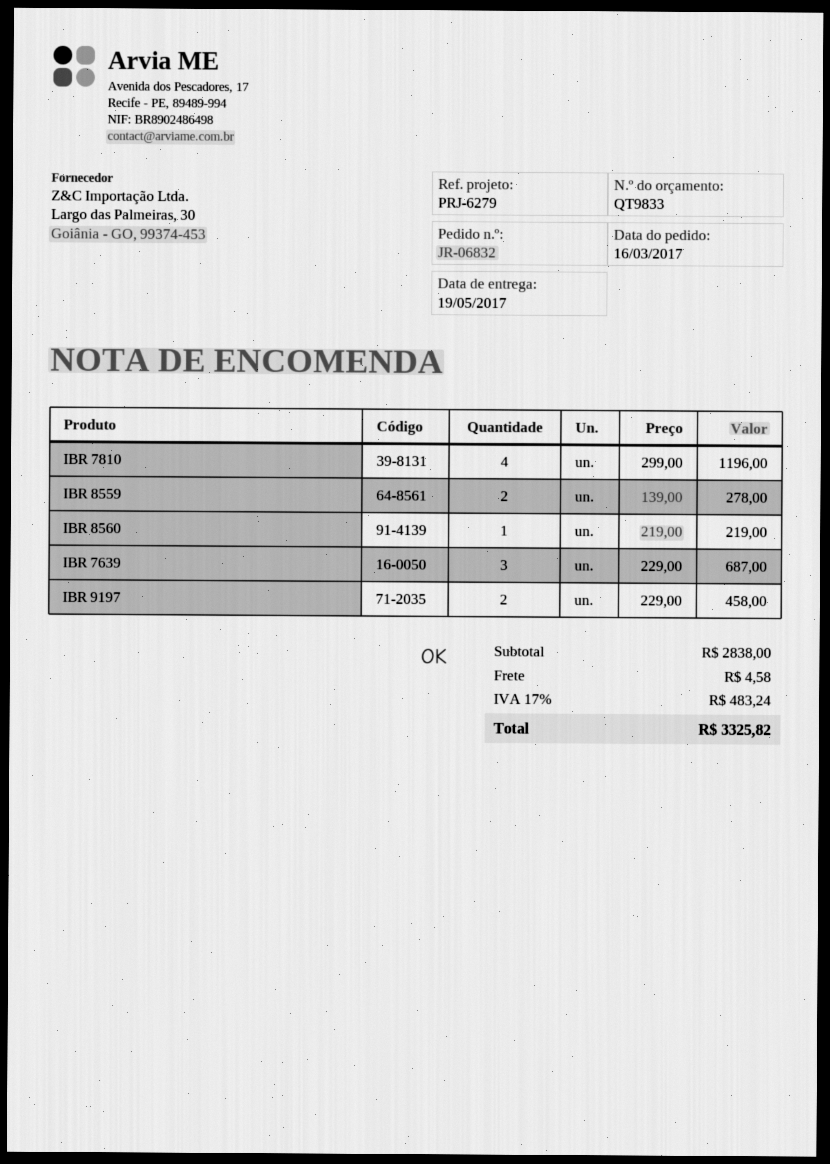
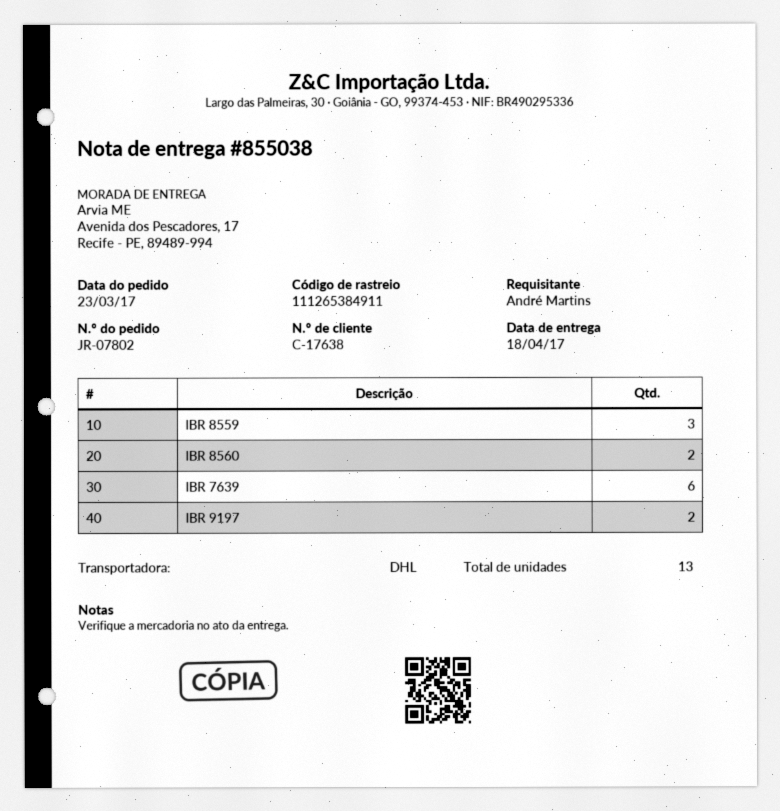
order number: JR-06832 -> JR-07802
order date: 2017-03-16 -> 2017-03-23
delivery date: 2017-05-19 -> 2017-04-18
IBR 7810: 4 -> none
IBR 8559: 2 -> 3
IBR 8560: 1 -> 2
IBR 7639: 3 -> 6

